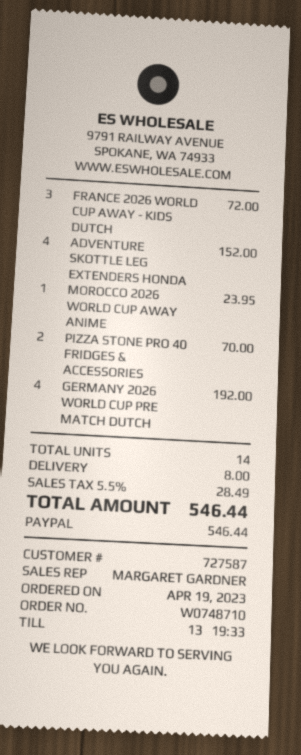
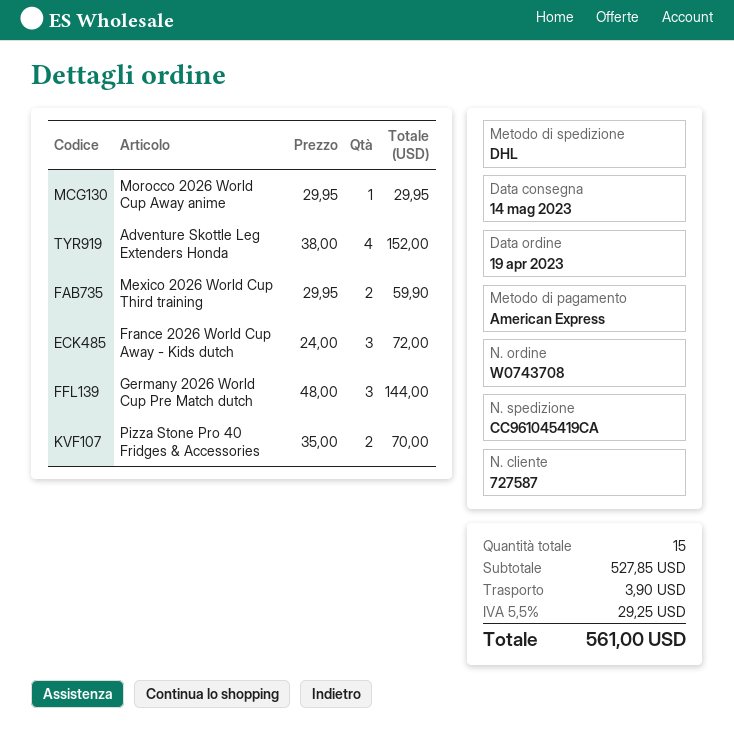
order number: W0748710 -> W0743708
payment method: PayPal -> American Express
MOROCCO 2026 WORLD CUP AWAY ANIME: 1 for 23.95 -> 1 for 29.95
GERMANY 2026 WORLD CUP PRE MATCH DUTCH: 4 for 192.00 -> 3 for 144.00
Mexico 2026 World Cup Third training: none -> 2 for 59.90
total quantity: 14 -> 15
shipping: 8.00 -> 3.90
tax: 5.5% = 28.49 -> 5.5% = 29.25
total: 546.44 -> 561.00

